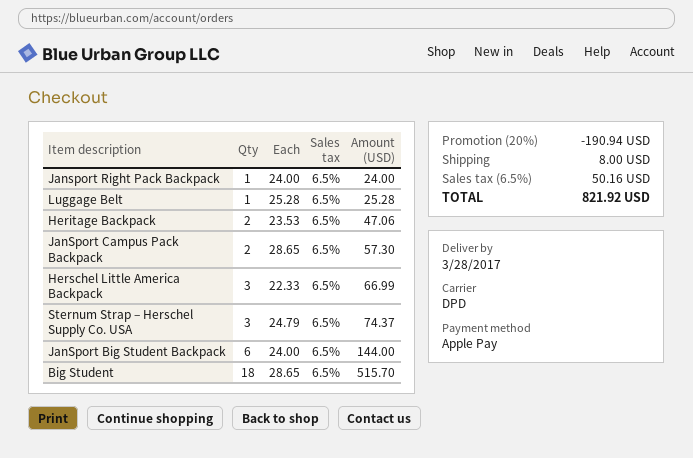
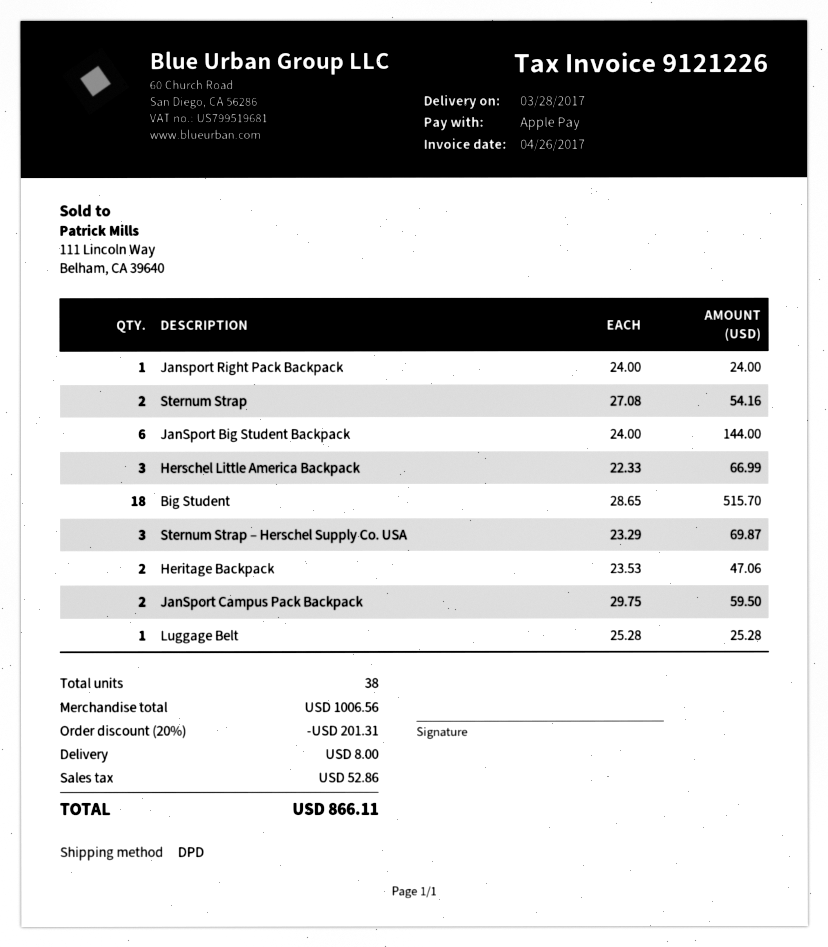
JanSport Campus Pack Backpack: 2 x 28.65 = 57.30 -> 2 x 29.75 = 59.50
Sternum Strap – Herschel Supply Co. USA: 3 x 24.79 = 74.37 -> 3 x 23.29 = 69.87
Sternum Strap: none -> 2 x 27.08 = 54.16
discount: 20% = 190.94 -> 20% = 201.31
tax: 50.16 -> 52.86
total: 821.92 -> 866.11

